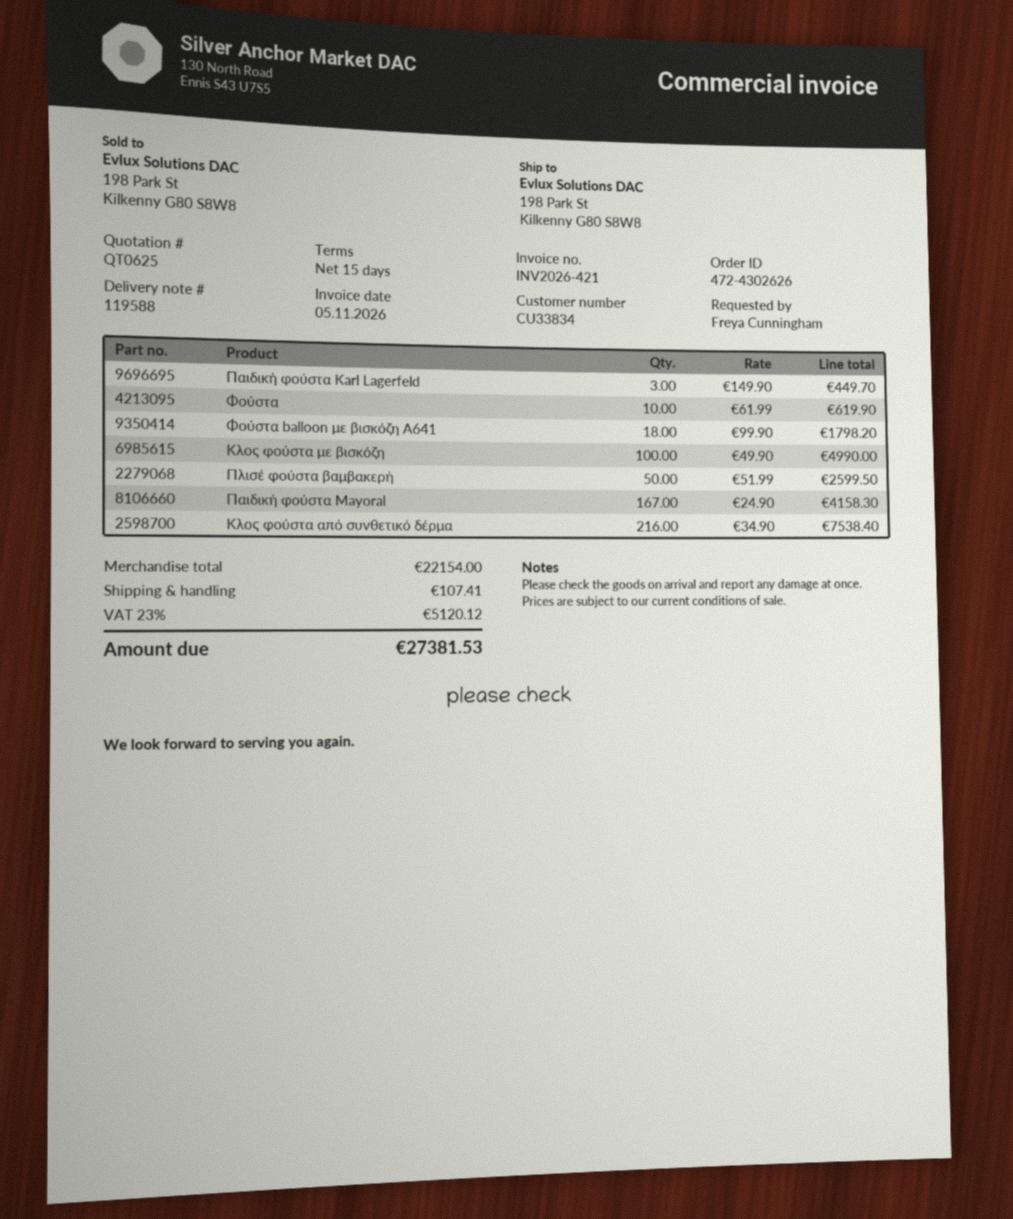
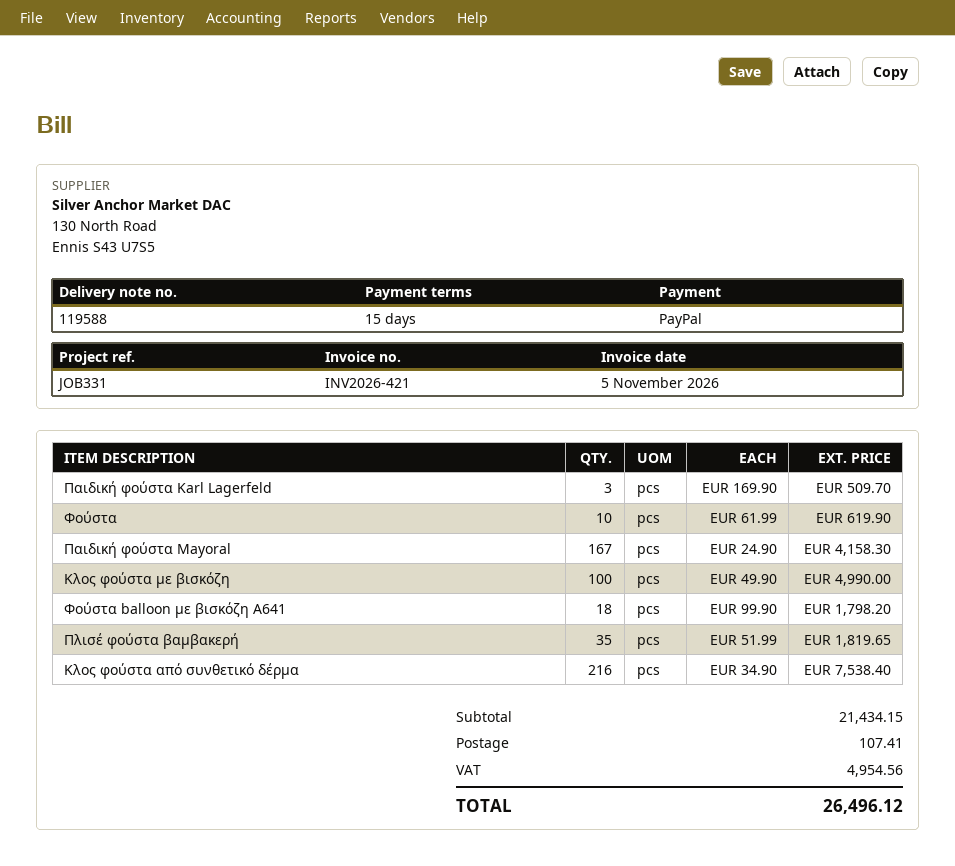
Παιδική φούστα Karl Lagerfeld: 3 x 149.90 = 449.70 -> 3 x 169.90 = 509.70
Πλισέ φούστα βαμβακερή: 50 x 51.99 = 2599.50 -> 35 x 51.99 = 1819.65
subtotal: 22154.00 -> 21434.15
tax: 5120.12 -> 4954.56
total: 27381.53 -> 26496.12

